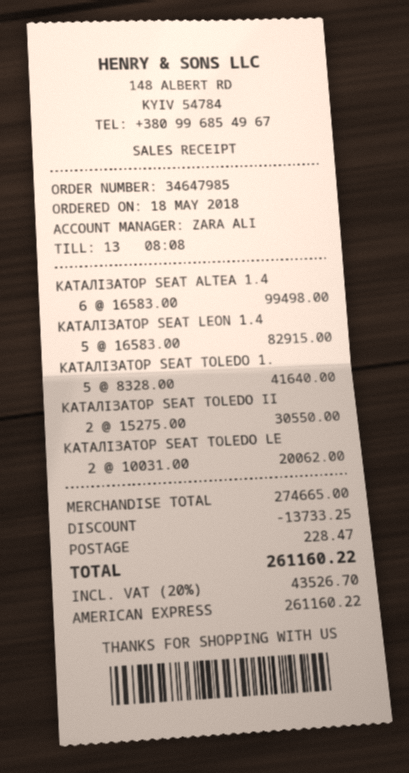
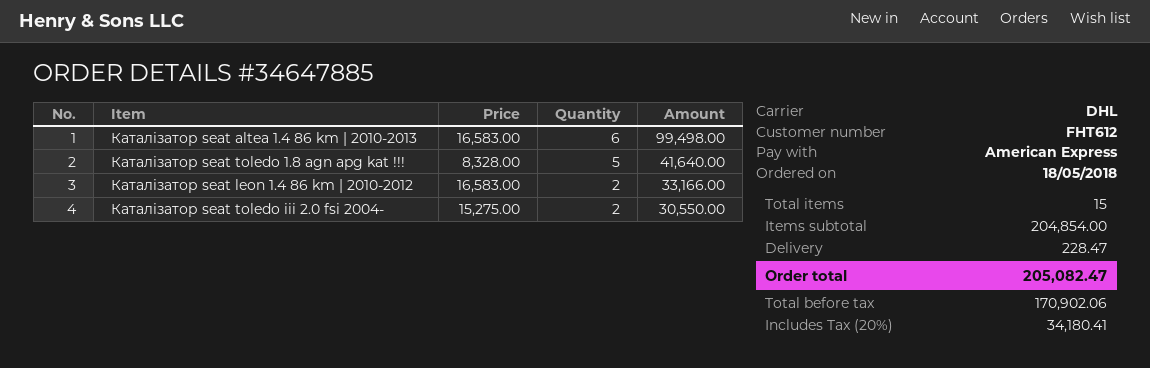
order number: 34647985 -> 34647885
КАТАЛІЗАТОР SEAT LEON 1.4: 5 x 16583.00 = 82915.00 -> 2 x 16583.00 = 33166.00
КАТАЛІЗАТОР SEAT TOLEDO LE: 2 x 10031.00 = 20062.00 -> none
subtotal: 274665.00 -> 204854.00
discount: 13733.25 -> none
tax: 20% = 43526.70 -> 20% = 34180.41
total: 261160.22 -> 205082.47

